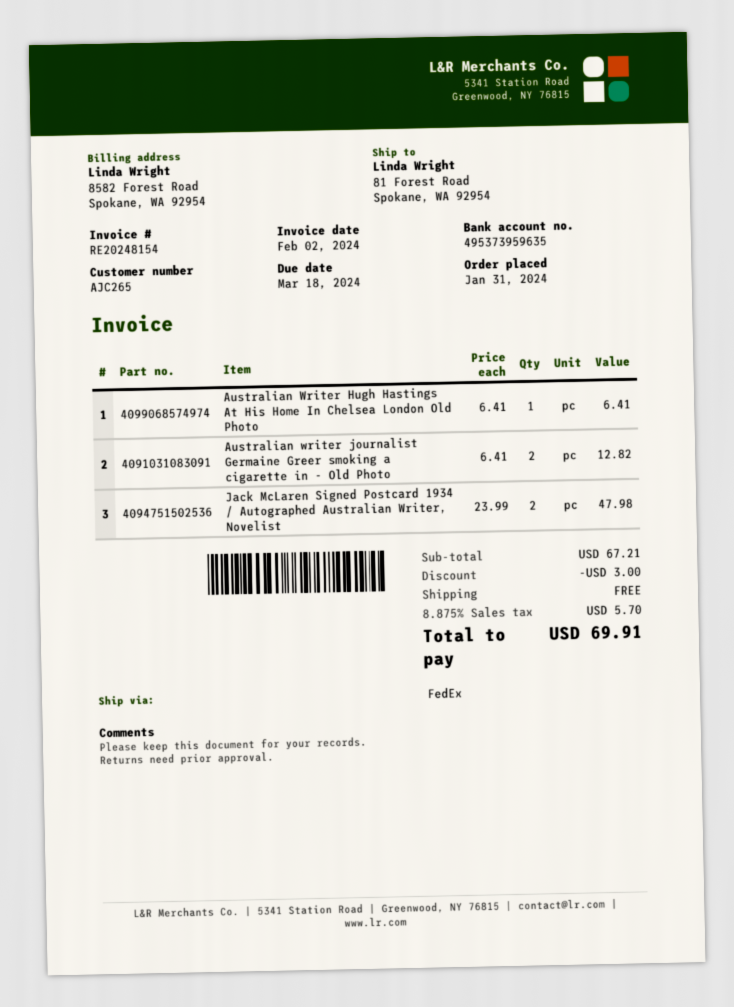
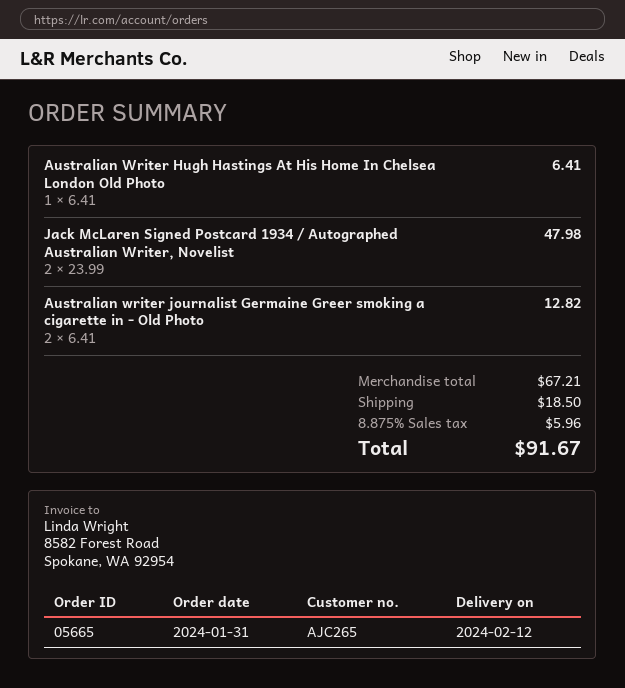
discount: 3.00 -> none
shipping: 0.00 -> 18.50
tax: 8.875% = 5.70 -> 8.875% = 5.96
total: 69.91 -> 91.67

